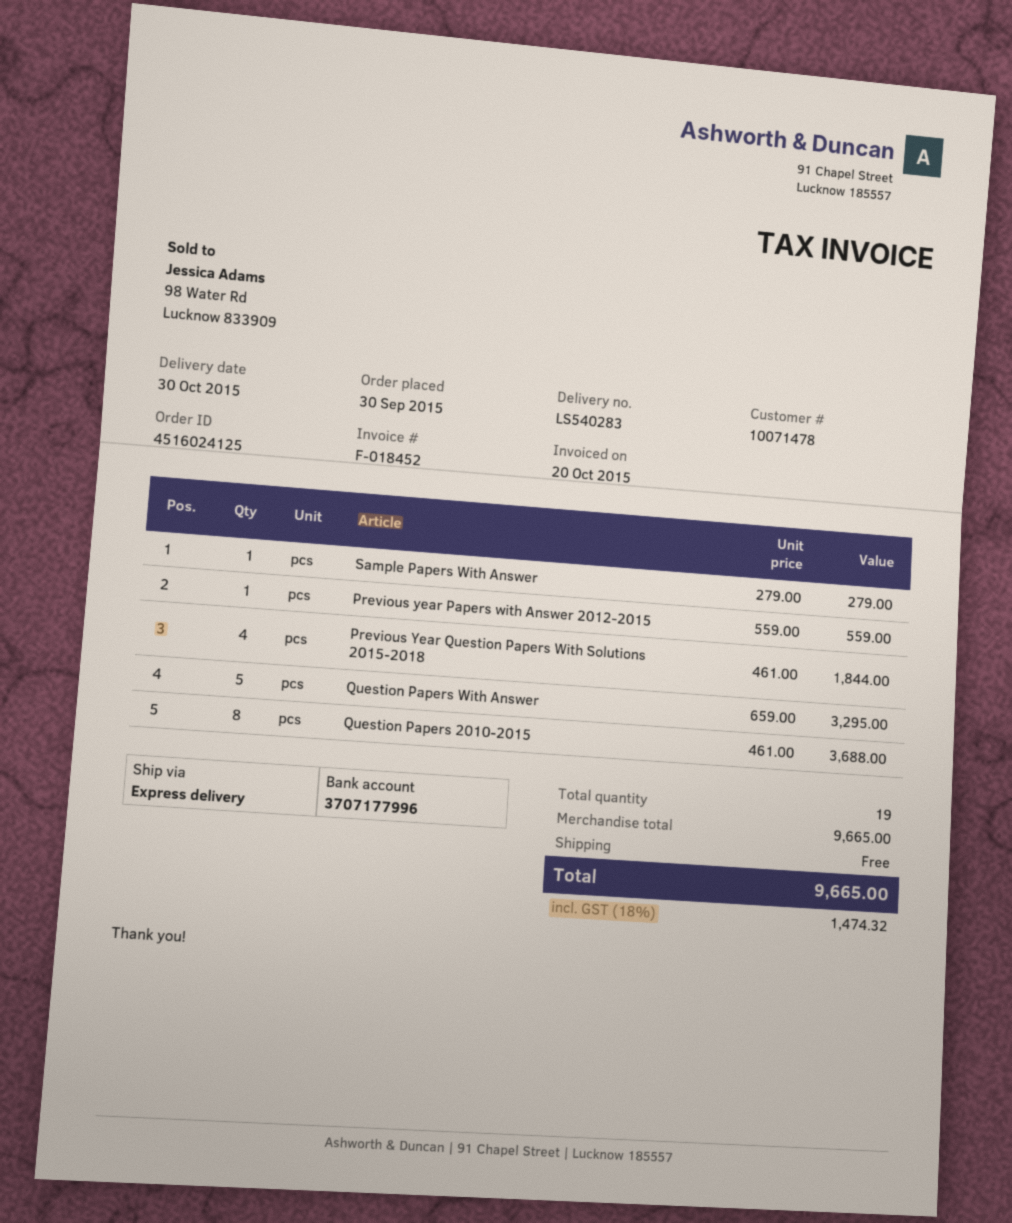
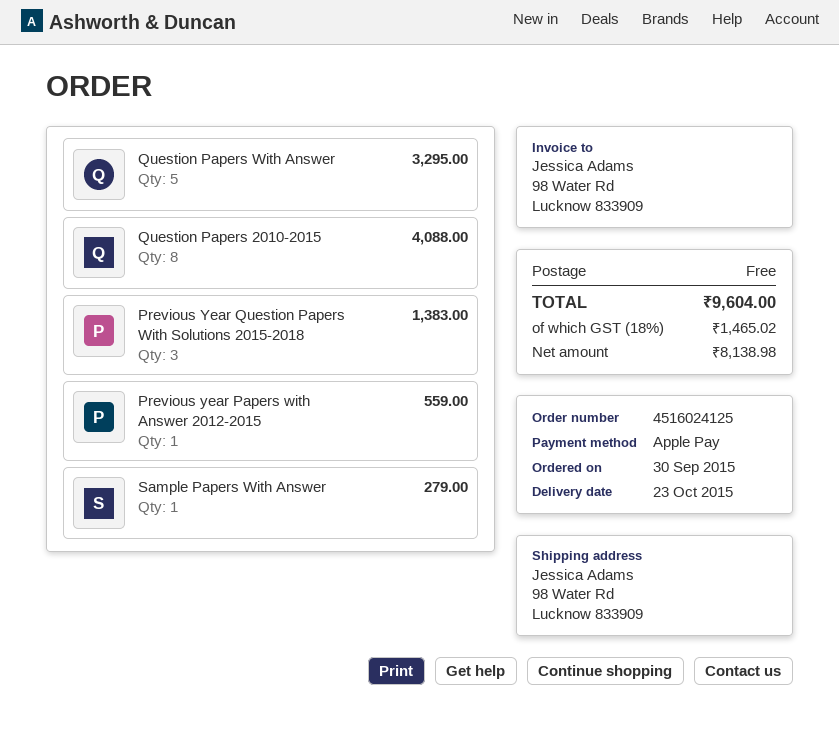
delivery date: 2015-10-30 -> 2015-10-23
Previous Year Question Papers With Solutions 2015-2018: 4 for 1844.00 -> 3 for 1383.00
Question Papers 2010-2015: 8 for 3688.00 -> 8 for 4088.00
tax: 18% = 1474.32 -> 18% = 1465.02
total: 9665.00 -> 9604.00

